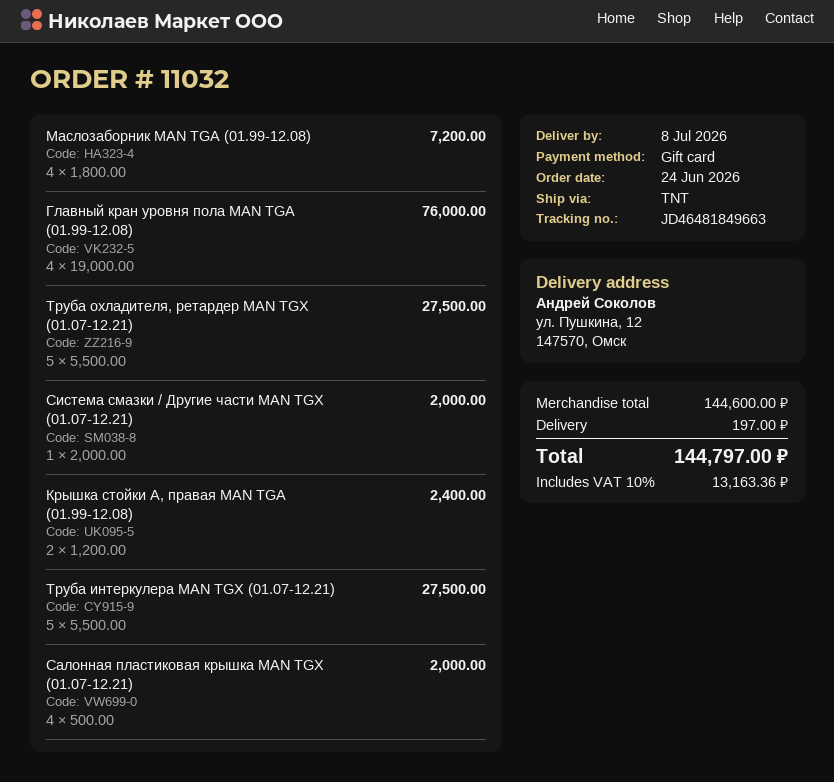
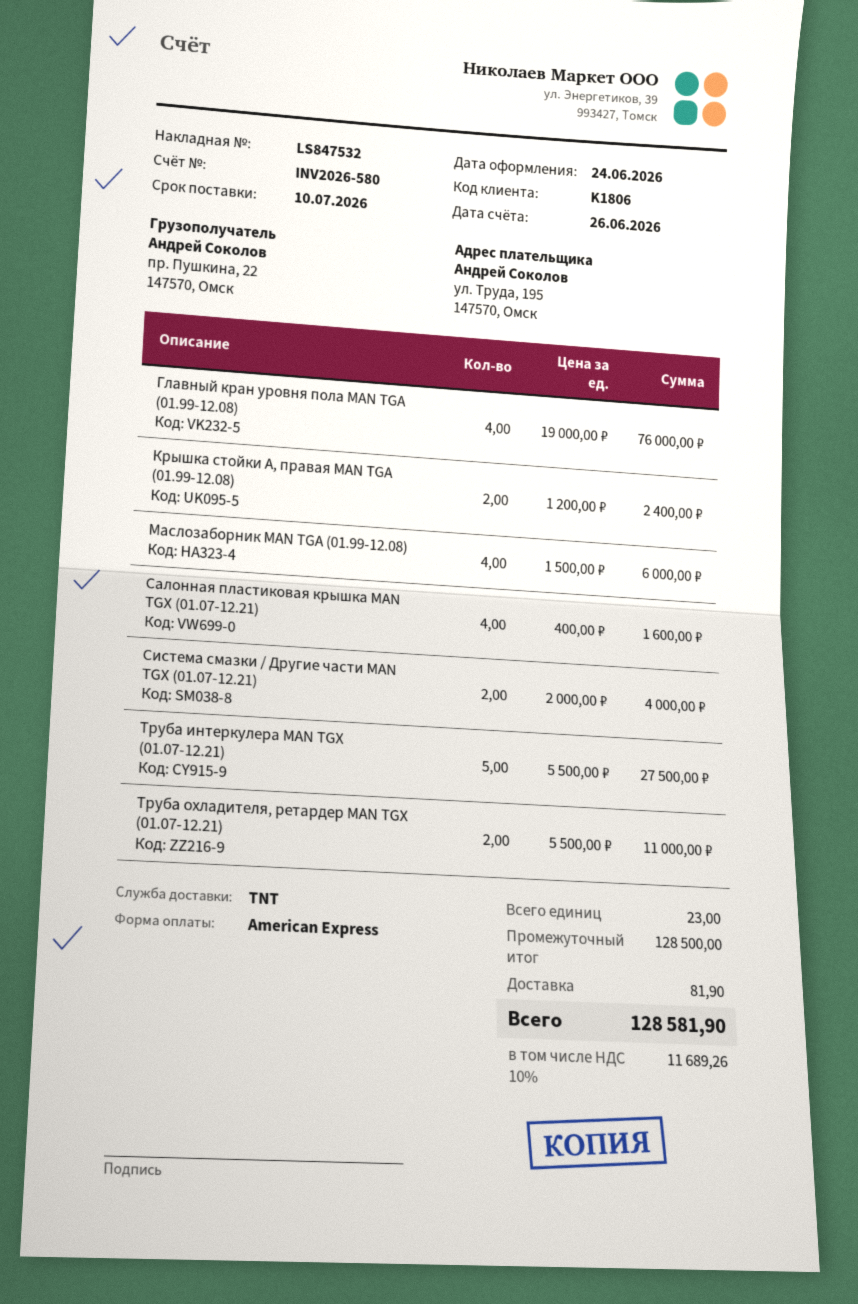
delivery date: 2026-07-08 -> 2026-07-10
payment method: gift card -> American Express
ship to: ул. Пушкина, 12, 147570, Омск -> пр. Пушкина, 22, 147570, Омск
Маслозаборник MAN TGA (01.99-12.08): 4 x 1800.00 = 7200.00 -> 4 x 1500.00 = 6000.00
Труба охладителя, ретардер MAN TGX (01.07-12.21): 5 x 5500.00 = 27500.00 -> 2 x 5500.00 = 11000.00
Система смазки / Другие части MAN TGX (01.07-12.21): 1 x 2000.00 = 2000.00 -> 2 x 2000.00 = 4000.00
Салонная пластиковая крышка MAN TGX (01.07-12.21): 4 x 500.00 = 2000.00 -> 4 x 400.00 = 1600.00
subtotal: 144600.00 -> 128500.00
shipping: 197.00 -> 81.90
tax: 10% = 13163.36 -> 10% = 11689.26
total: 144797.00 -> 128581.90

